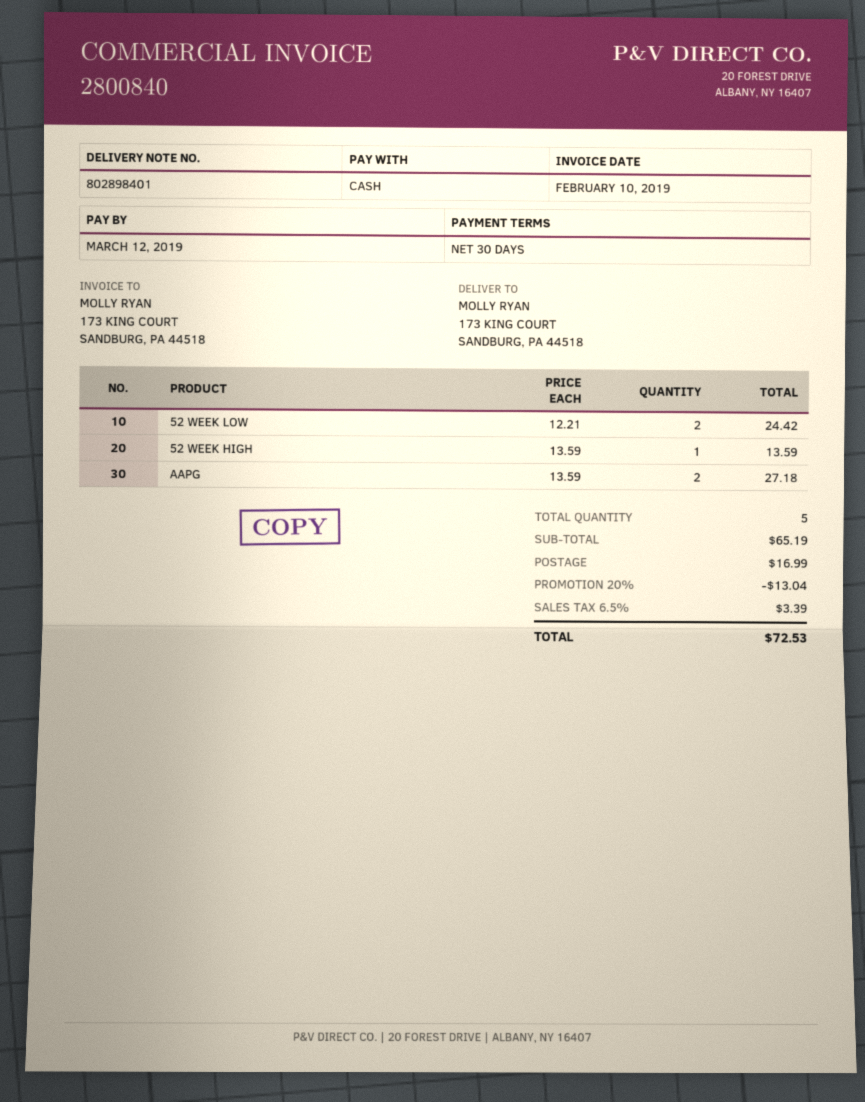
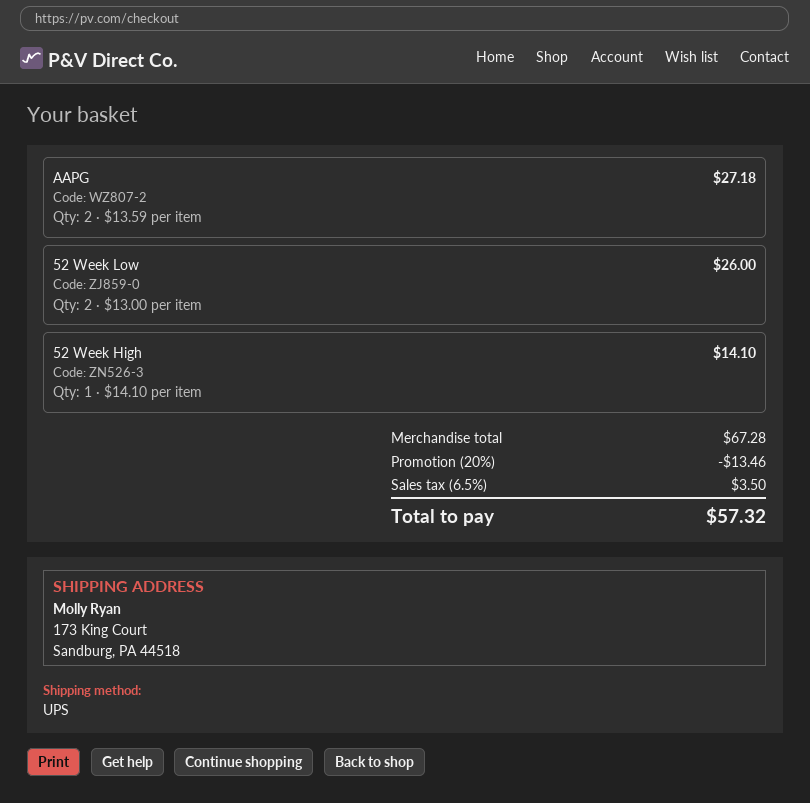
52 WEEK LOW: 2 x 12.21 = 24.42 -> 2 x 13.00 = 26.00
52 WEEK HIGH: 1 x 13.59 = 13.59 -> 1 x 14.10 = 14.10
subtotal: 65.19 -> 67.28
discount: 20% = 13.04 -> 20% = 13.46
shipping: 16.99 -> none
tax: 6.5% = 3.39 -> 6.5% = 3.50
total: 72.53 -> 57.32

